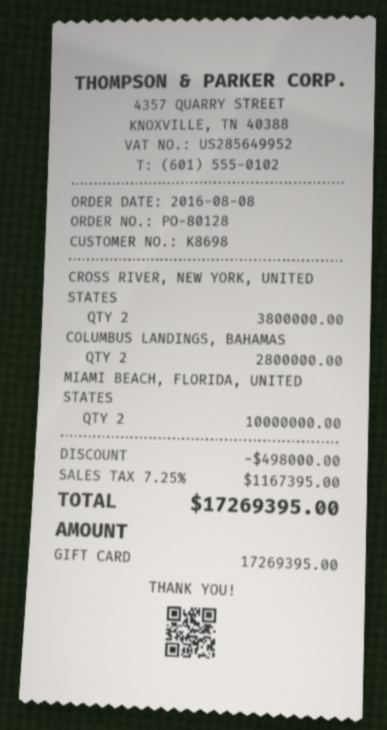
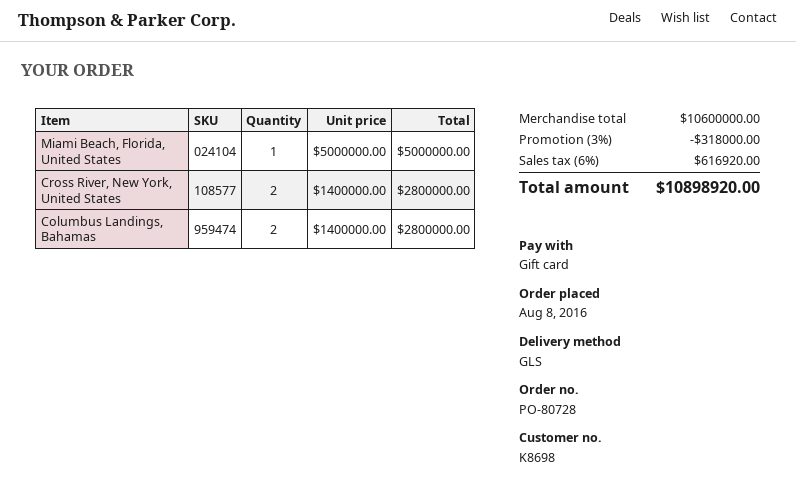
order number: PO-80128 -> PO-80728
CROSS RIVER, NEW YORK, UNITED STATES: 2 for 3800000.00 -> 2 for 2800000.00
MIAMI BEACH, FLORIDA, UNITED STATES: 2 for 10000000.00 -> 1 for 5000000.00
discount: 498000.00 -> 318000.00
tax: 7.25% = 1167395.00 -> 6% = 616920.00
total: 17269395.00 -> 10898920.00

